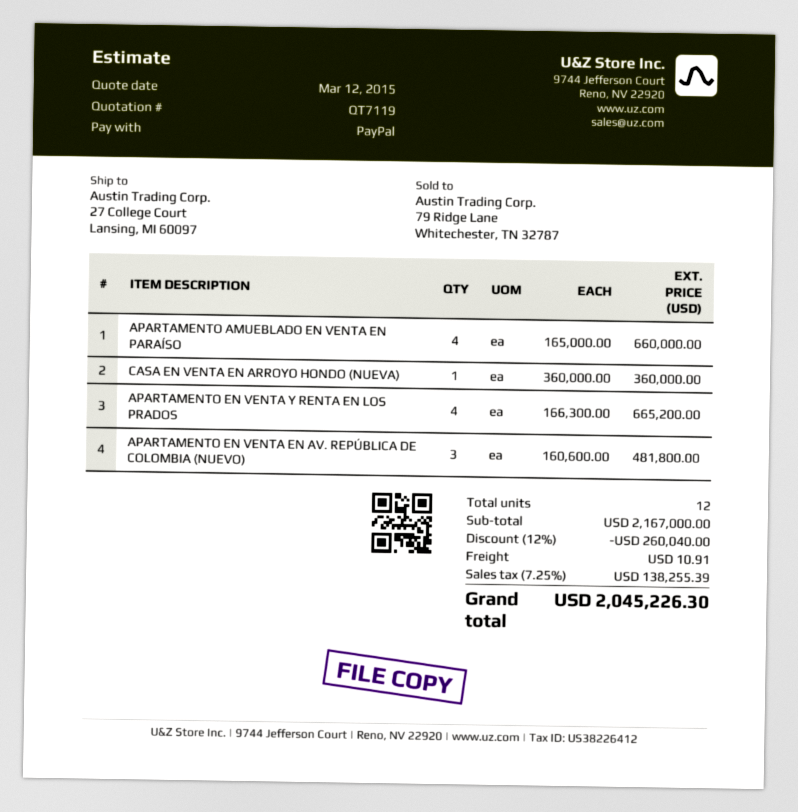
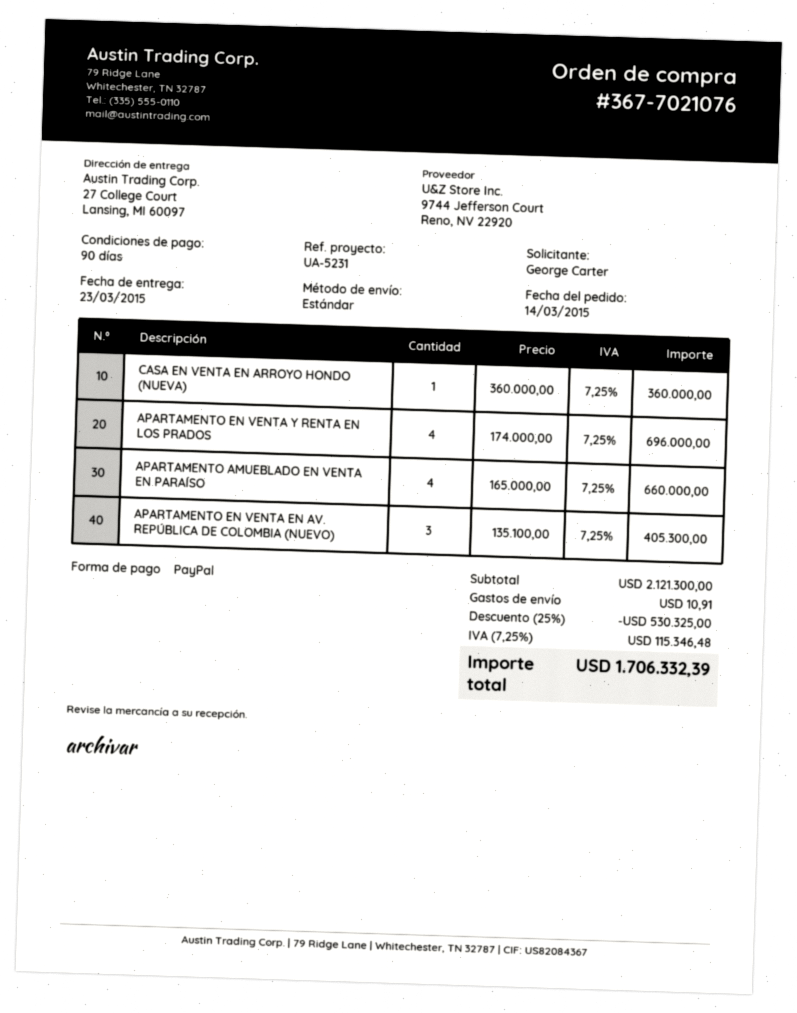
APARTAMENTO EN VENTA Y RENTA EN LOS PRADOS: 4 x 166300.00 = 665200.00 -> 4 x 174000.00 = 696000.00
APARTAMENTO EN VENTA EN AV. REPÚBLICA DE COLOMBIA (NUEVO): 3 x 160600.00 = 481800.00 -> 3 x 135100.00 = 405300.00
subtotal: 2167000.00 -> 2121300.00
discount: 12% = 260040.00 -> 25% = 530325.00
tax: 7.25% = 138255.39 -> 7.25% = 115346.48
total: 2045226.30 -> 1706332.39

